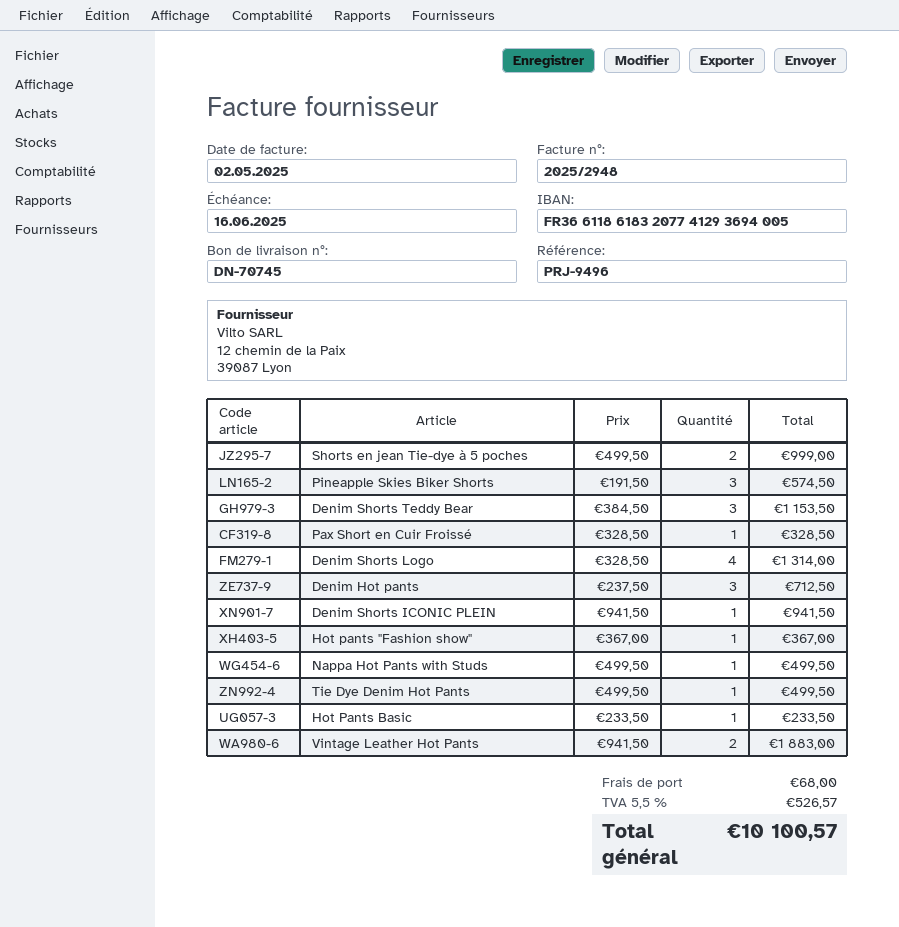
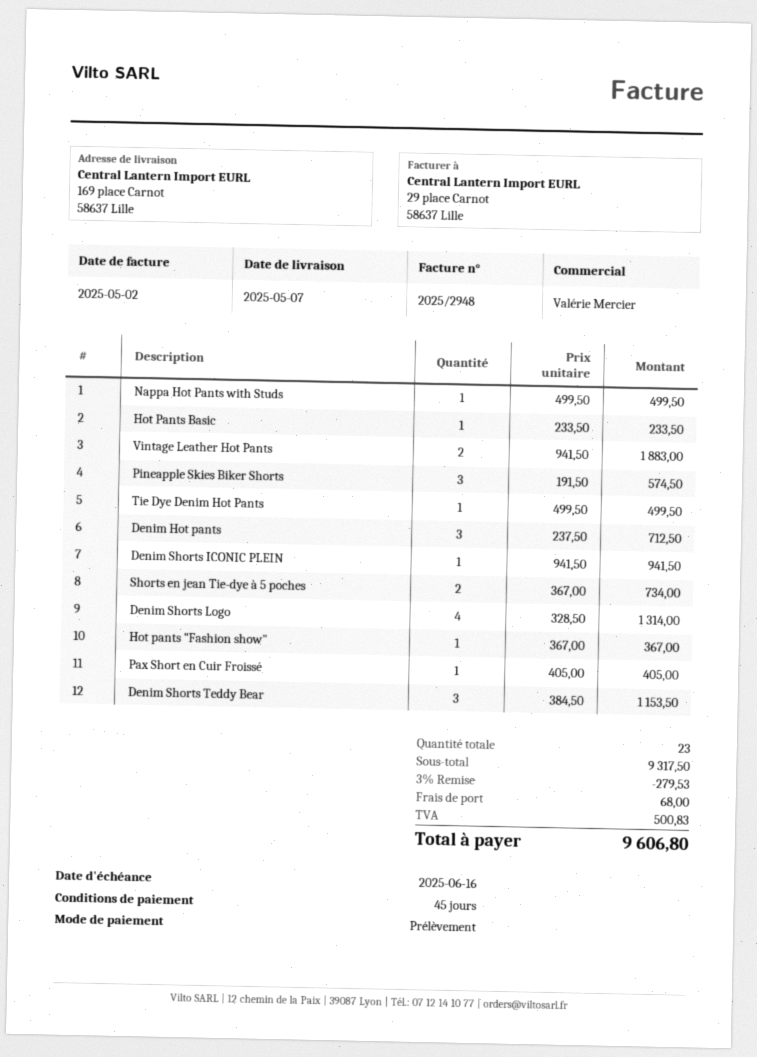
Shorts en jean Tie-dye à 5 poches: 2 x 499.50 = 999.00 -> 2 x 367.00 = 734.00
Pax Short en Cuir Froissé: 1 x 328.50 = 328.50 -> 1 x 405.00 = 405.00
discount: none -> 3% = 279.53
tax: 526.57 -> 500.83
total: 10100.57 -> 9606.80

